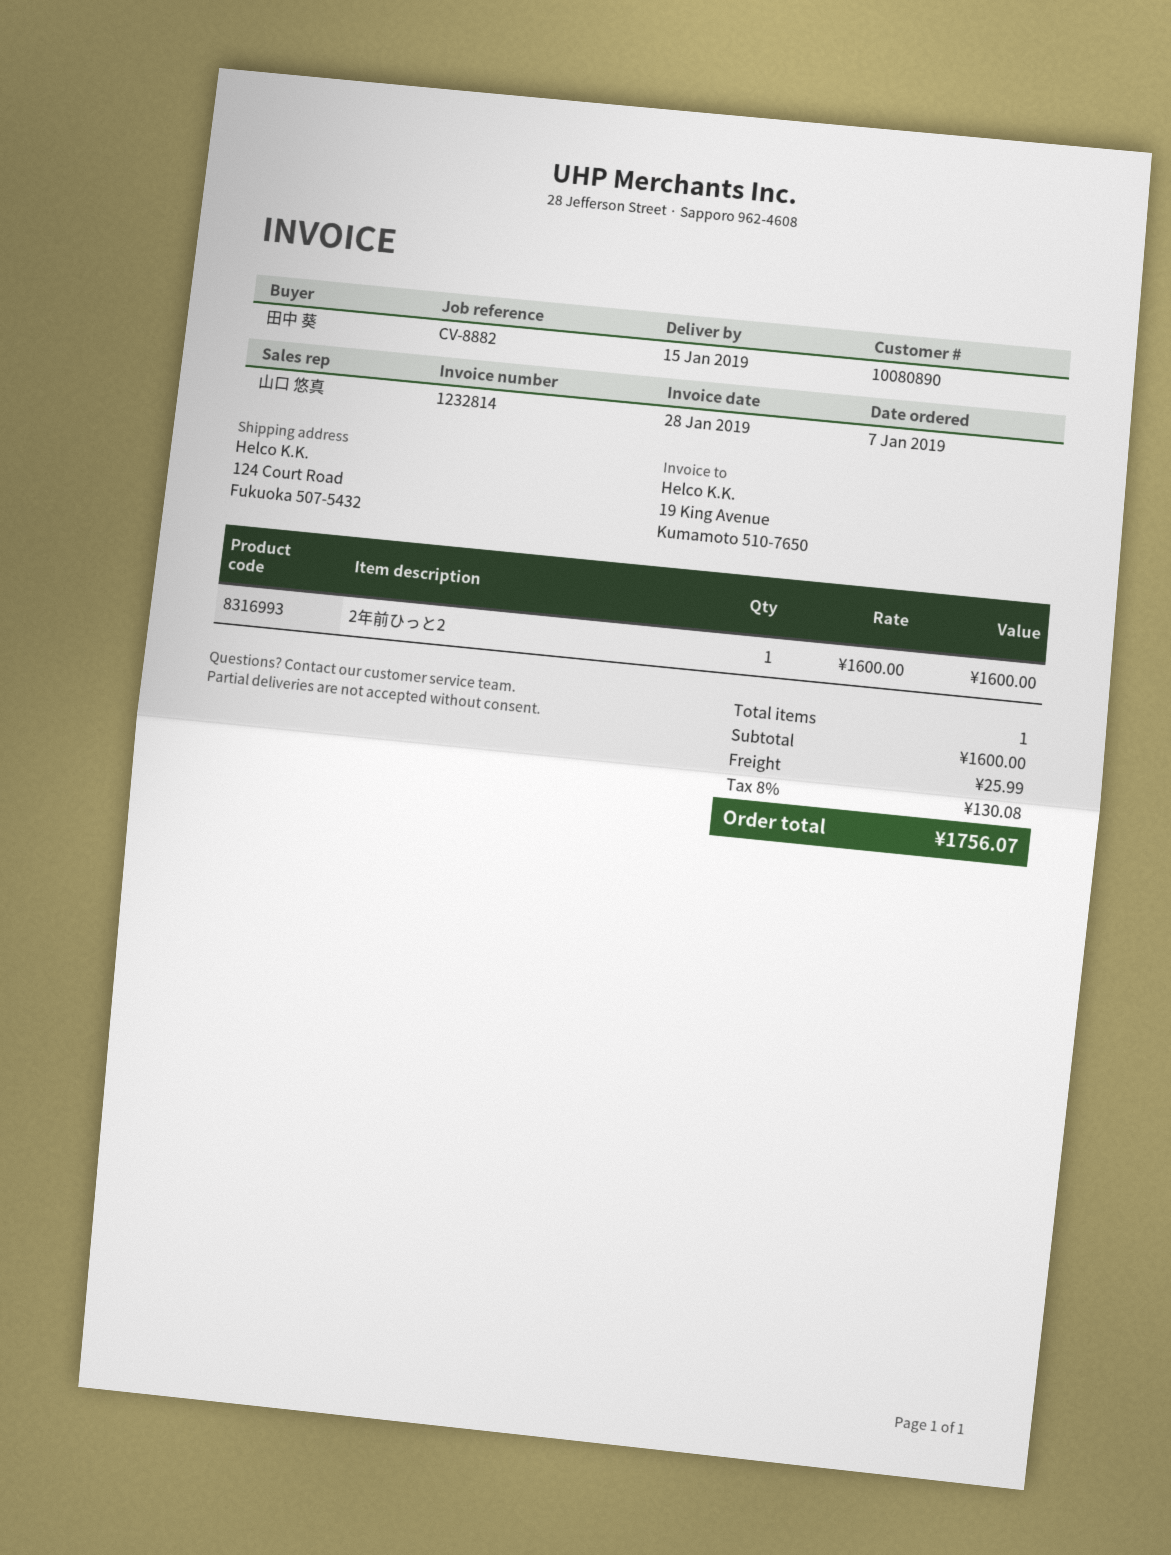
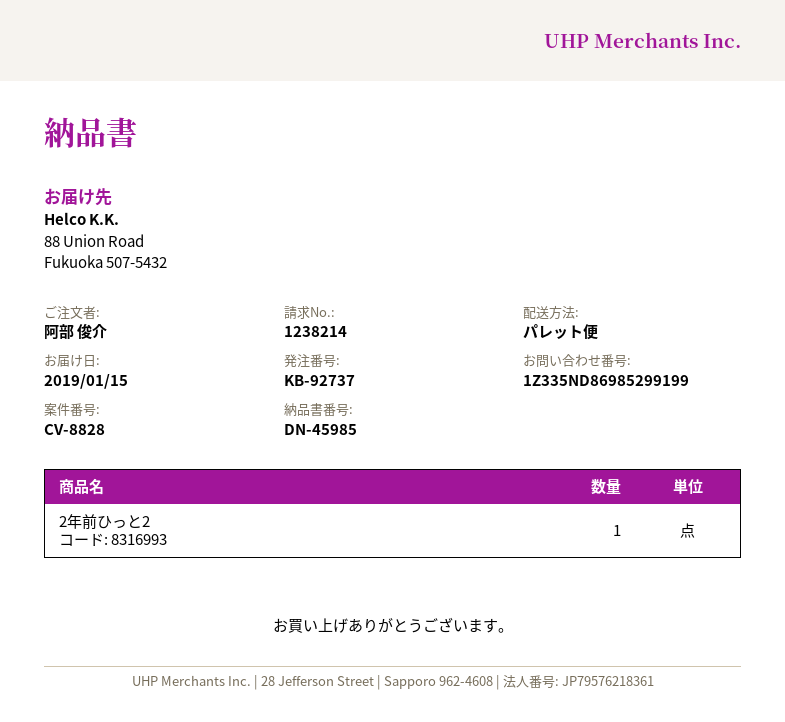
invoice number: 1232814 -> 1238214
reference: CV-8882 -> CV-8828
ordered by: 田中 葵 -> 阿部 俊介
ship to: 124 Court Road, Fukuoka 507-5432 -> 88 Union Road, Fukuoka 507-5432

